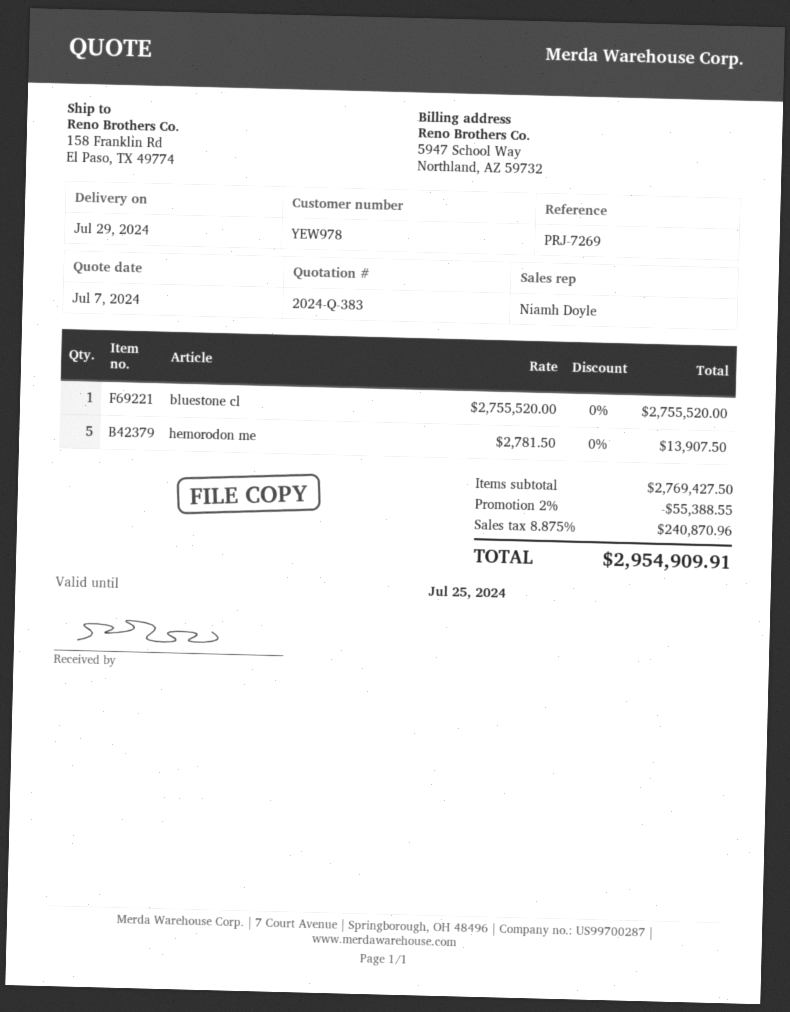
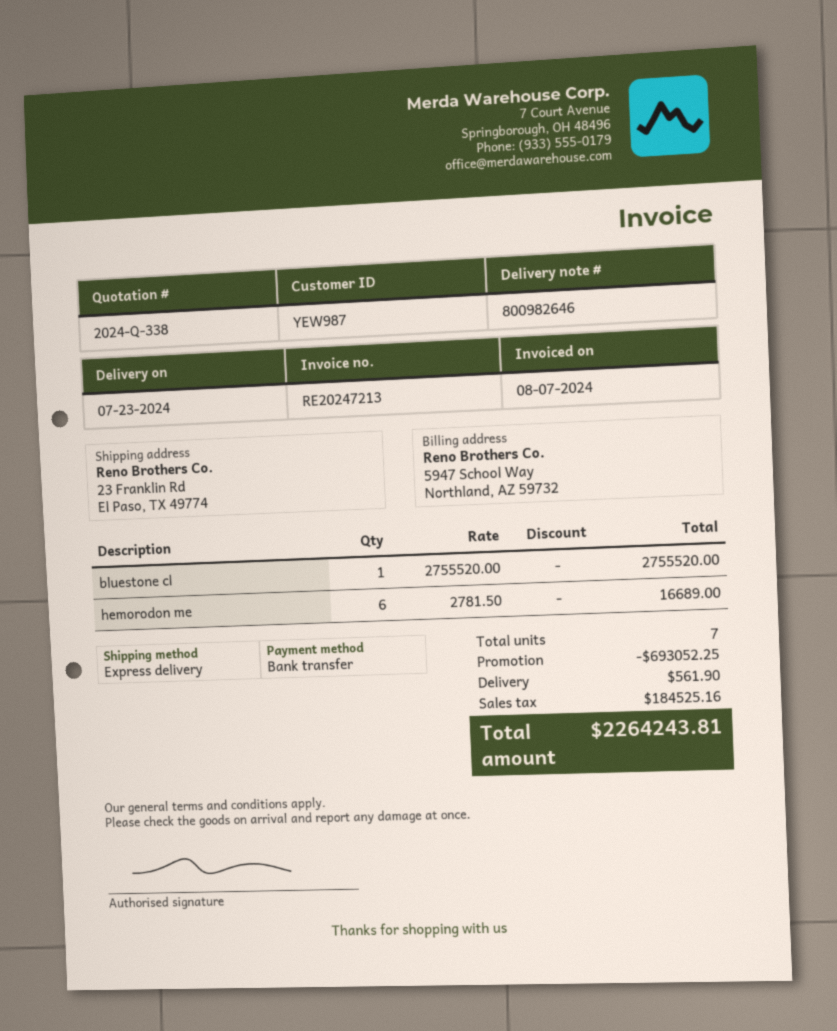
quote number: 2024-Q-383 -> 2024-Q-338
delivery date: 2024-07-29 -> 2024-07-23
customer number: YEW978 -> YEW987
ship to: 158 Franklin Rd, El Paso, TX 49774 -> 23 Franklin Rd, El Paso, TX 49774
hemorodon me: 5 x 2781.50 = 13907.50 -> 6 x 2781.50 = 16689.00
discount: 55388.55 -> 693052.25
shipping: none -> 561.90
tax: 240870.96 -> 184525.16
total: 2954909.91 -> 2264243.81

